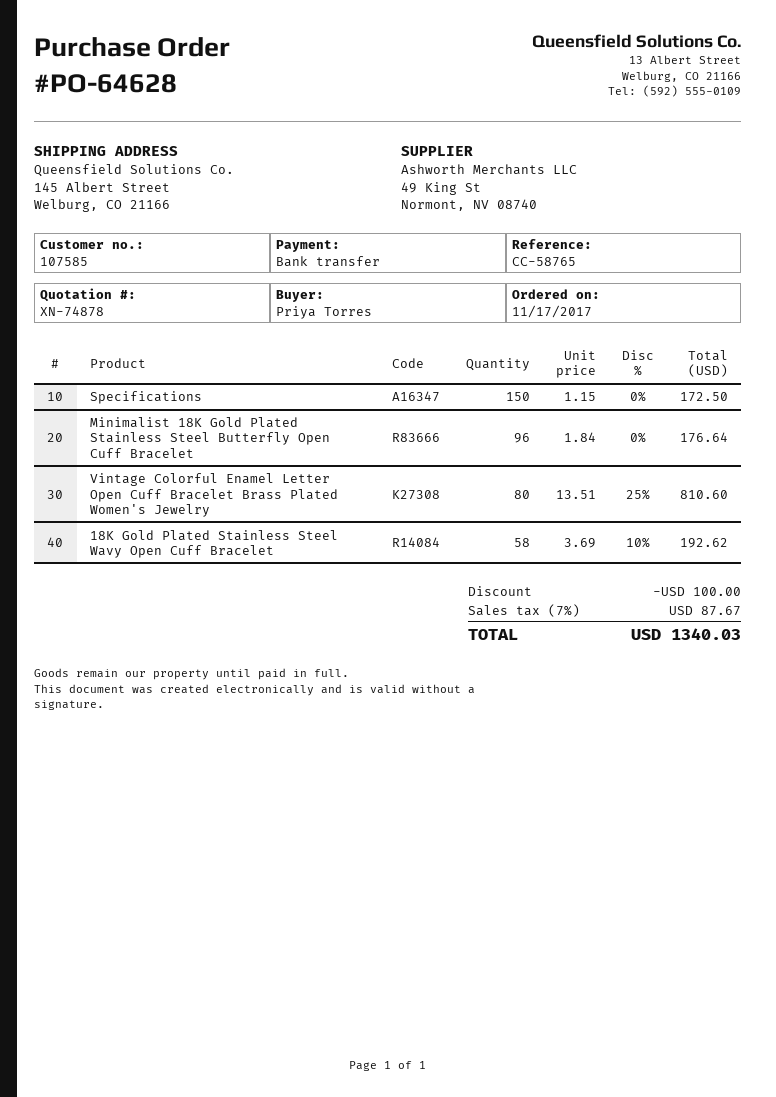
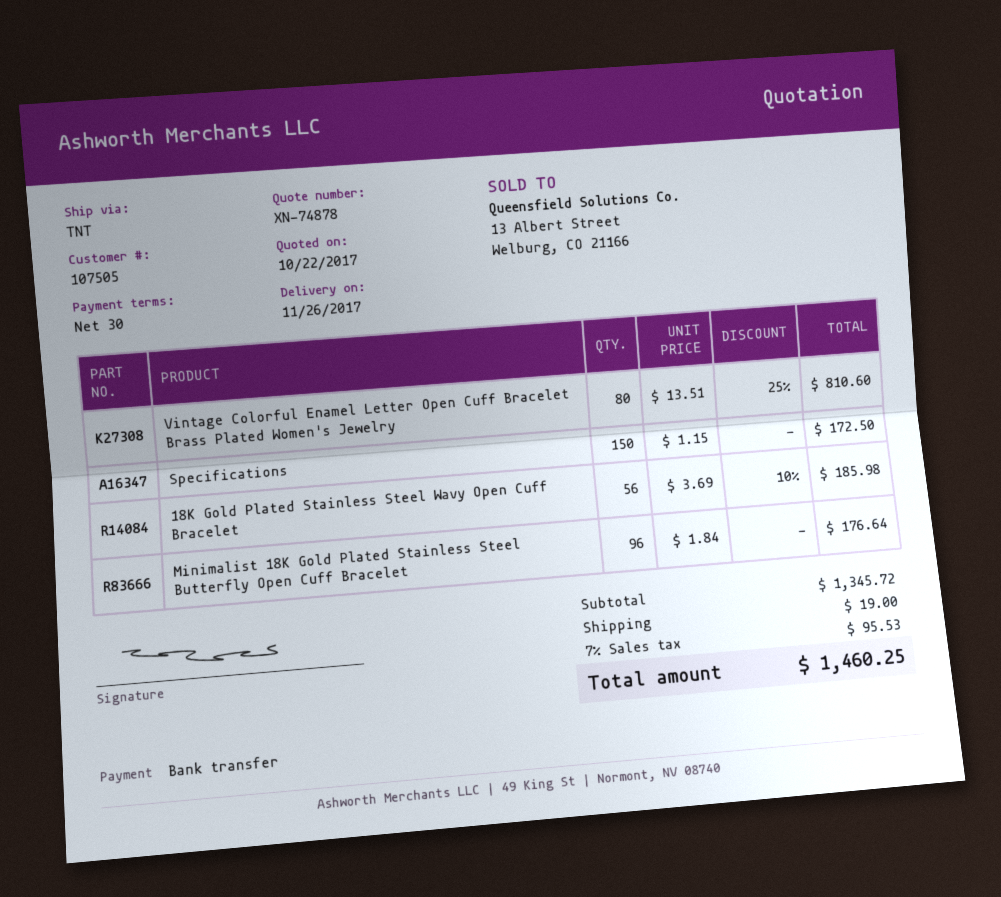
customer number: 107585 -> 107505
18K Gold Plated Stainless Steel Wavy Open Cuff Bracelet: 58 x 3.69 - 10% = 192.62 -> 56 x 3.69 - 10% = 185.98
discount: 100.00 -> none
shipping: none -> 19.00
tax: 7% = 87.67 -> 7% = 95.53
total: 1340.03 -> 1460.25

